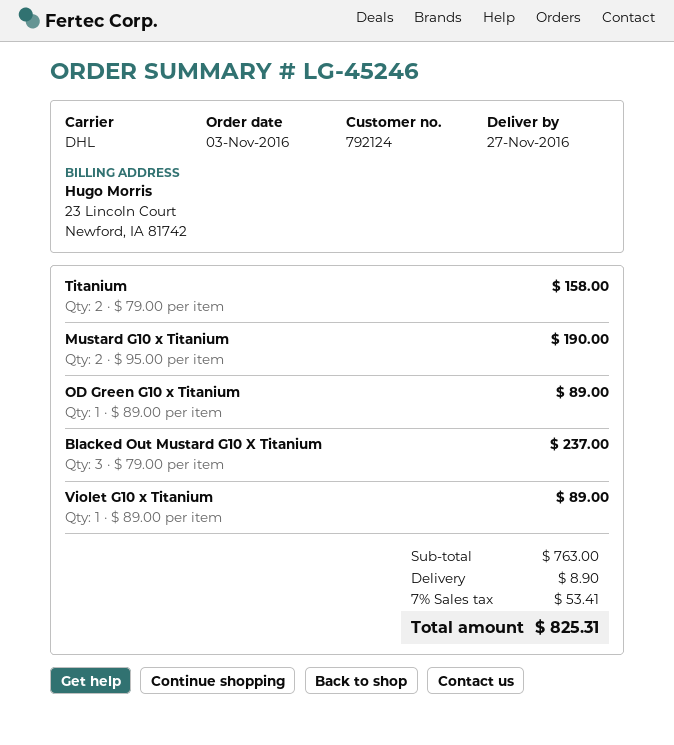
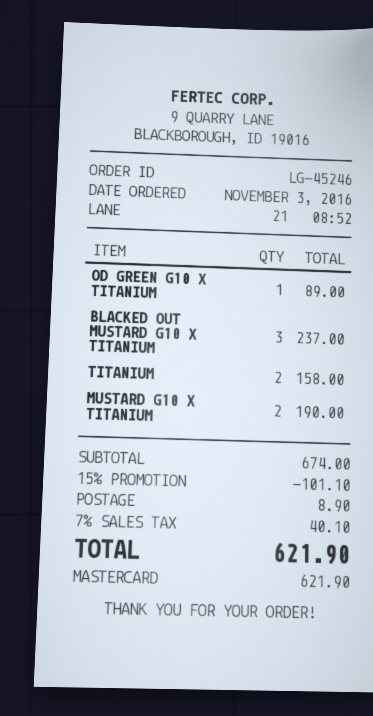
Violet G10 x Titanium: 1 for 89.00 -> none
subtotal: 763.00 -> 674.00
discount: none -> 15% = 101.10
tax: 7% = 53.41 -> 7% = 40.10
total: 825.31 -> 621.90

